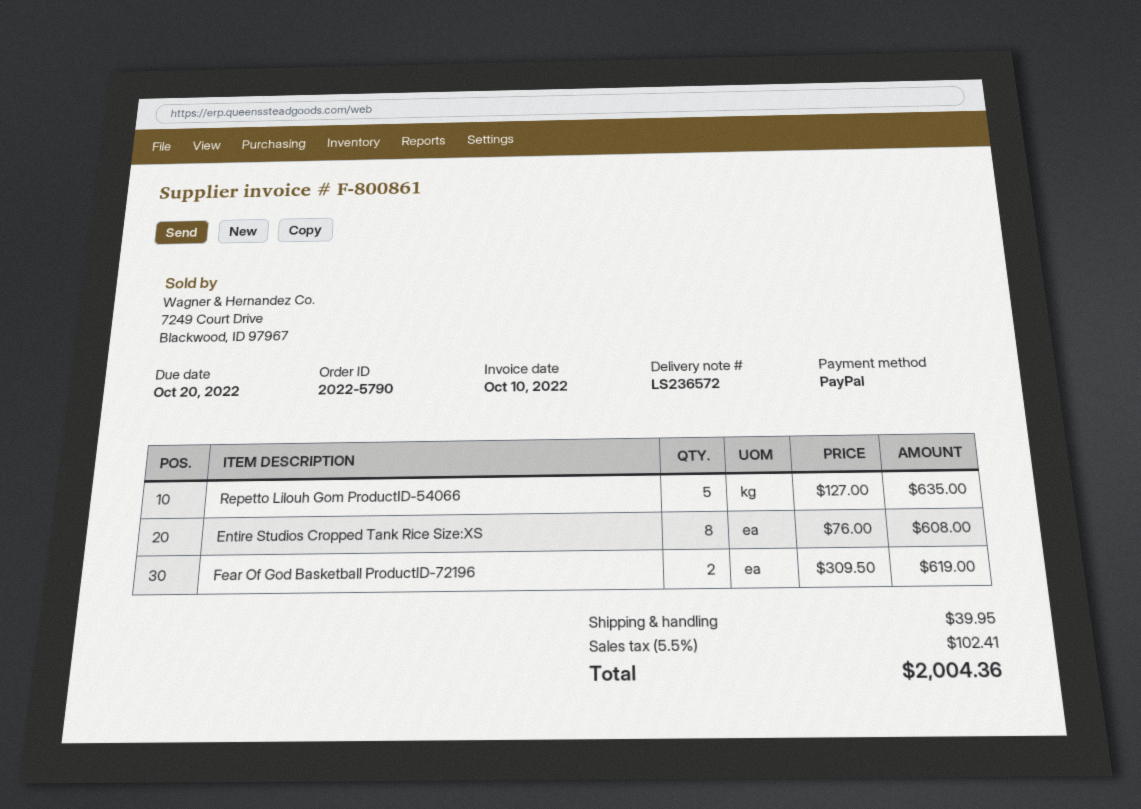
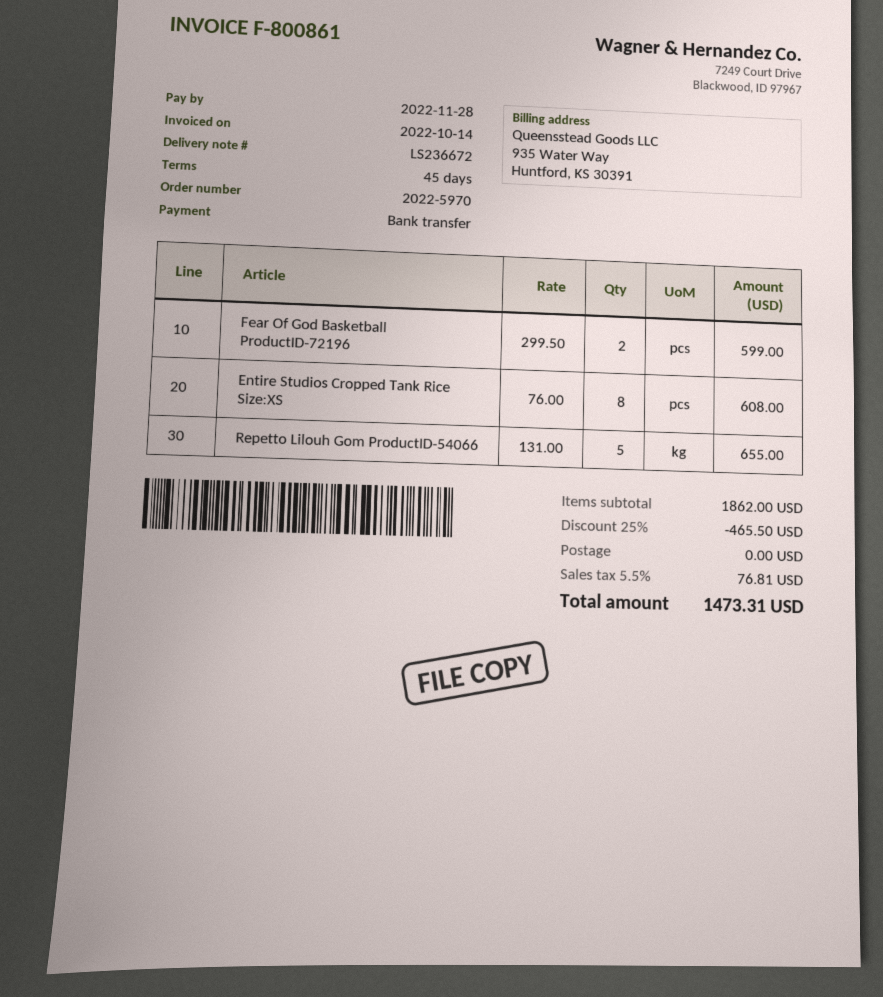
order number: 2022-5790 -> 2022-5970
delivery note number: LS236572 -> LS236672
invoice date: 2022-10-10 -> 2022-10-14
due date: 2022-10-20 -> 2022-11-28
payment method: PayPal -> bank transfer
Repetto Lilouh Gom ProductID-54066: 5 x 127.00 = 635.00 -> 5 x 131.00 = 655.00
Fear Of God Basketball ProductID-72196: 2 x 309.50 = 619.00 -> 2 x 299.50 = 599.00
discount: none -> 25% = 465.50
shipping: 39.95 -> 0.00
tax: 5.5% = 102.41 -> 5.5% = 76.81
total: 2004.36 -> 1473.31

